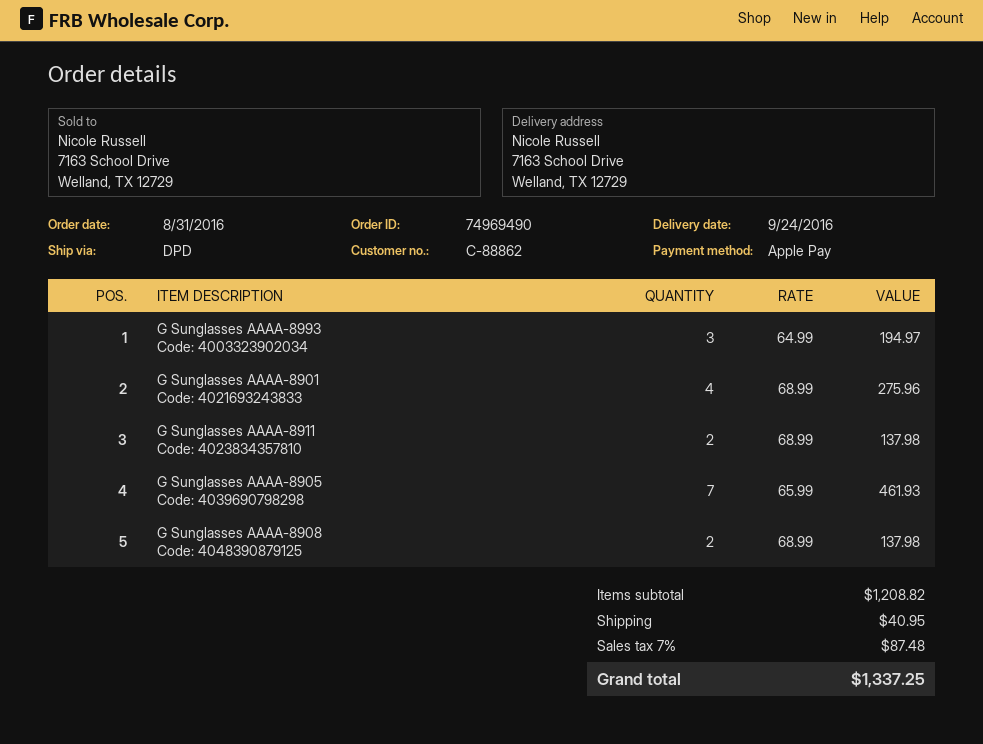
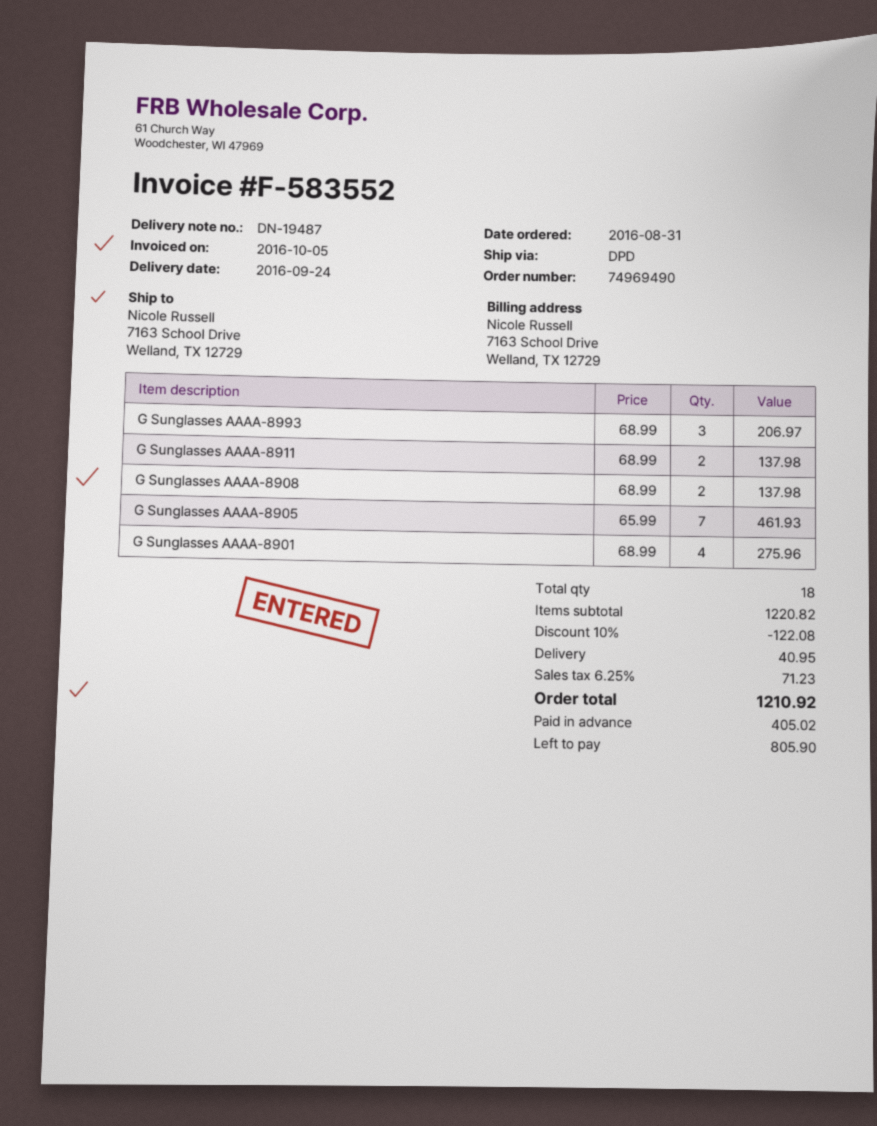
G Sunglasses AAAA-8993: 3 x 64.99 = 194.97 -> 3 x 68.99 = 206.97
subtotal: 1208.82 -> 1220.82
discount: none -> 10% = 122.08
tax: 7% = 87.48 -> 6.25% = 71.23
total: 1337.25 -> 1210.92

